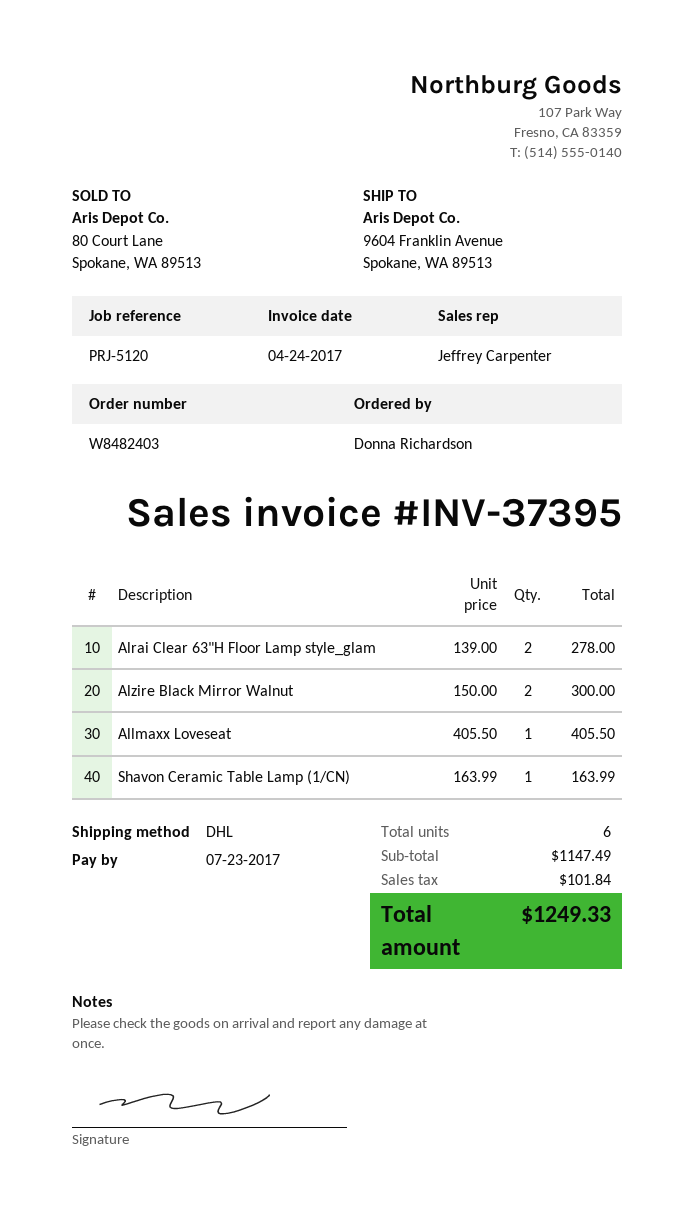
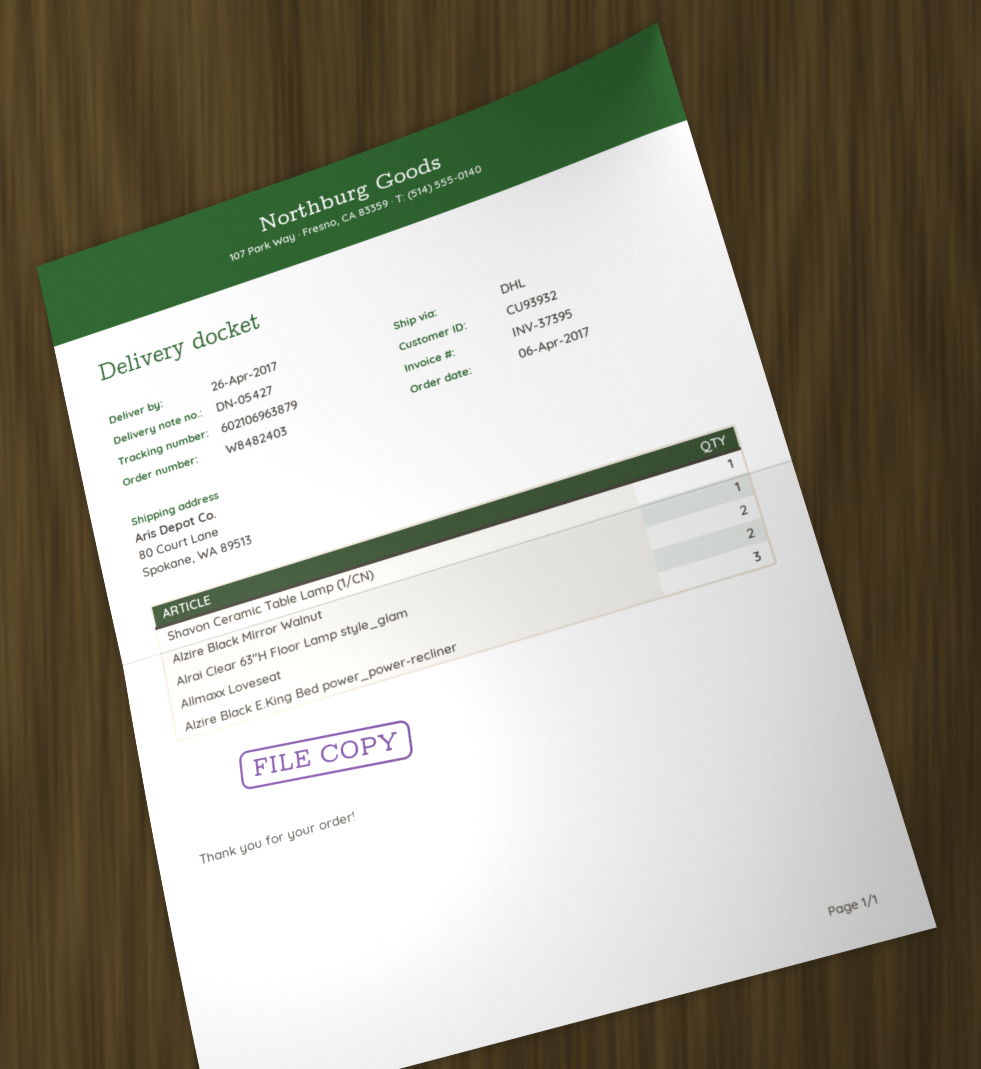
ship to: 9604 Franklin Avenue, Spokane, WA 89513 -> 80 Court Lane, Spokane, WA 89513
Alzire Black Mirror Walnut: 2 -> 1
Allmaxx Loveseat: 1 -> 2
Alzire Black E.King Bed power_power-recliner: none -> 3

